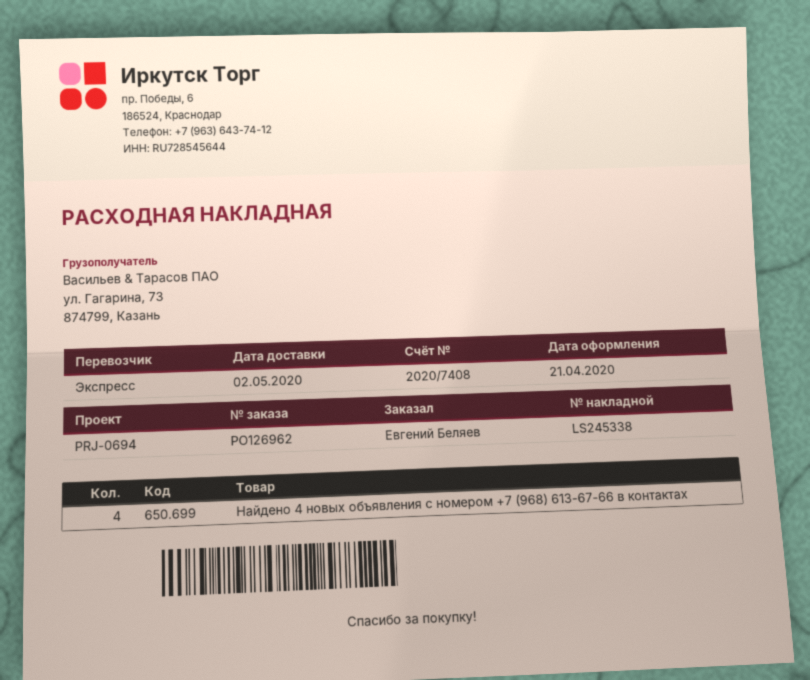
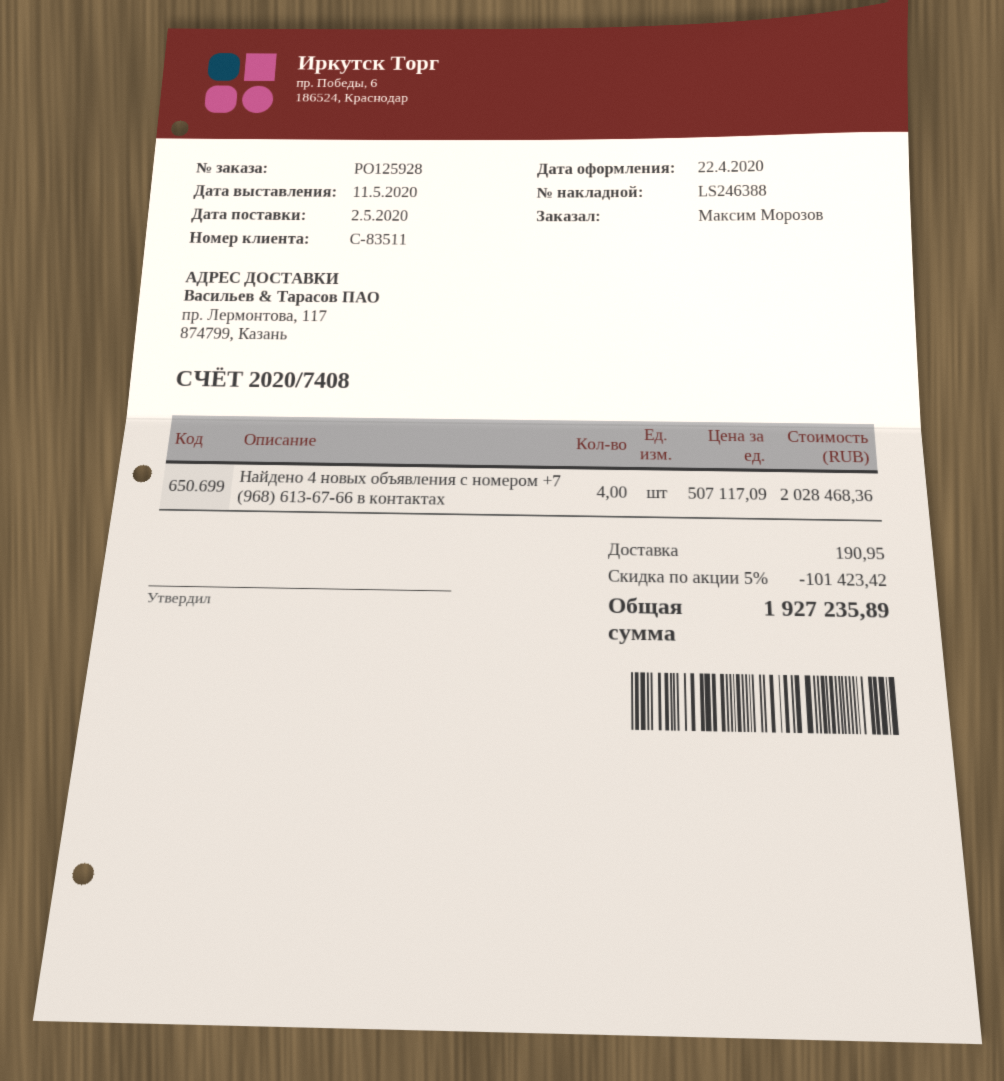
order number: PO126962 -> PO125928
order date: 2020-04-21 -> 2020-04-22
delivery note number: LS245338 -> LS246388
ordered by: Евгений Беляев -> Максим Морозов
ship to: ул. Гагарина, 73, 874799, Казань -> пр. Лермонтова, 117, 874799, Казань

